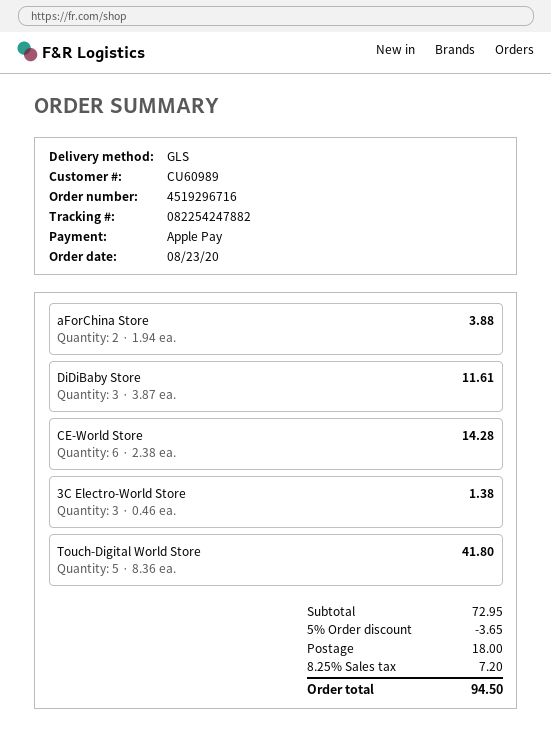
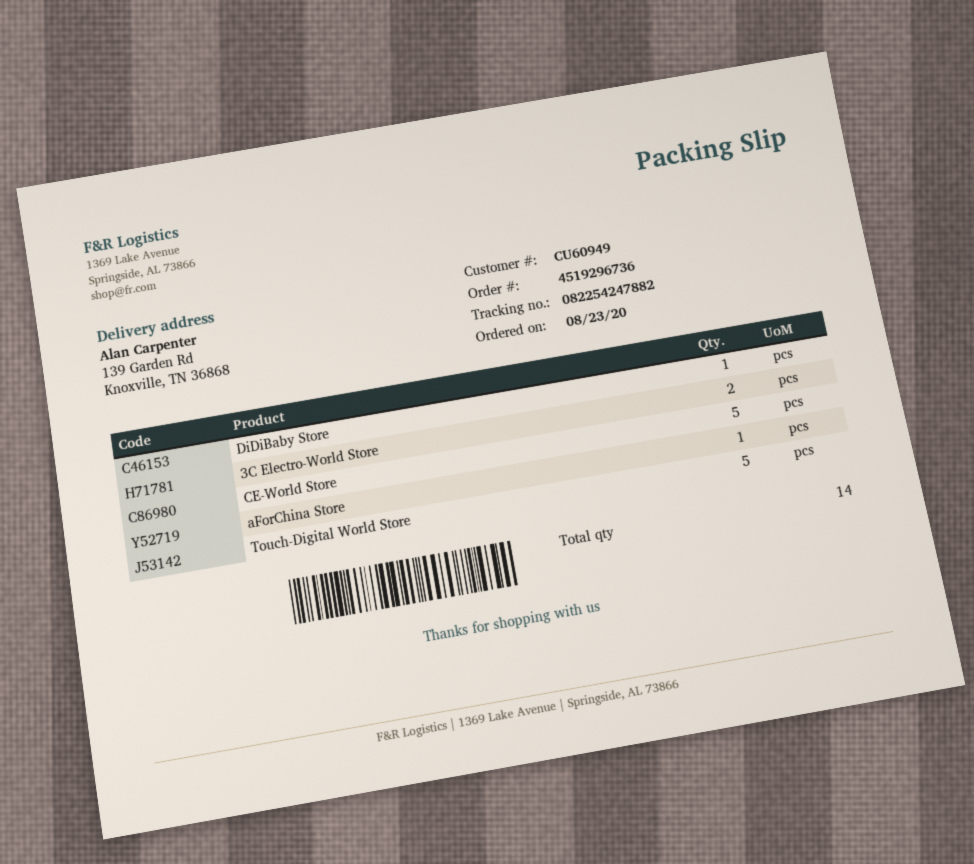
order number: 4519296716 -> 4519296736
customer number: CU60989 -> CU60949
aForChina Store: 2 -> 1
DiDiBaby Store: 3 -> 1
CE-World Store: 6 -> 5
3C Electro-World Store: 3 -> 2

